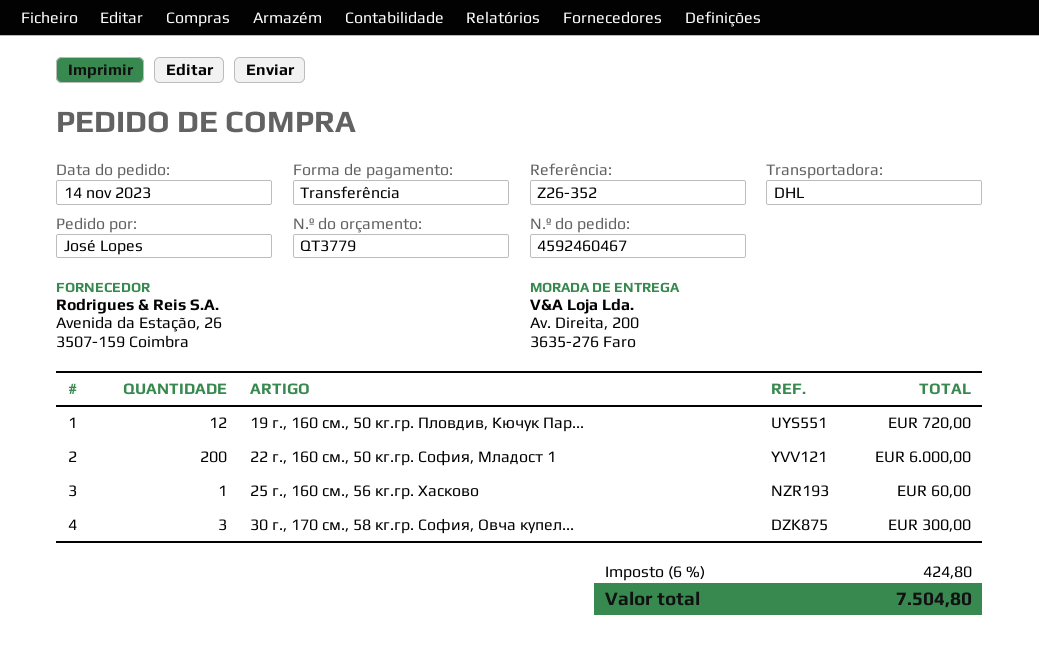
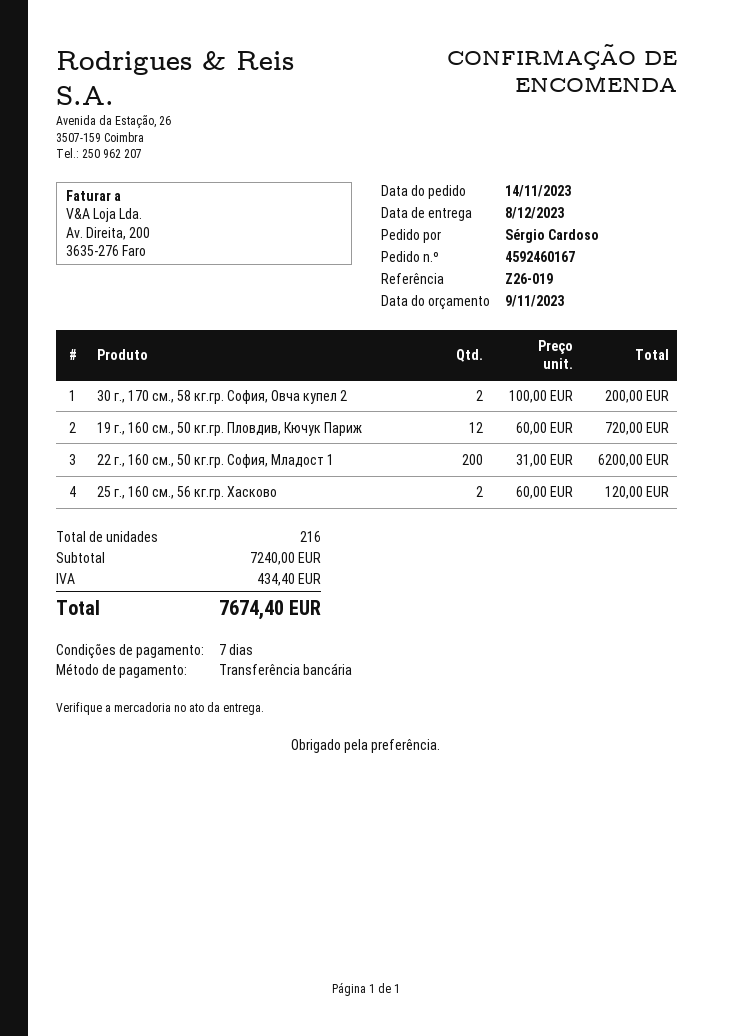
order number: 4592460467 -> 4592460167
reference: Z26-352 -> Z26-019
ordered by: José Lopes -> Sérgio Cardoso
22 г., 160 см., 50 кг.гр. София, Младост 1: 200 for 6000.00 -> 200 for 6200.00
25 г., 160 см., 56 кг.гр. Хасково: 1 for 60.00 -> 2 for 120.00
30 г., 170 см., 58 кг.гр. София, Овча купел...: 3 for 300.00 -> 2 for 200.00
tax: 424.80 -> 434.40
total: 7504.80 -> 7674.40

